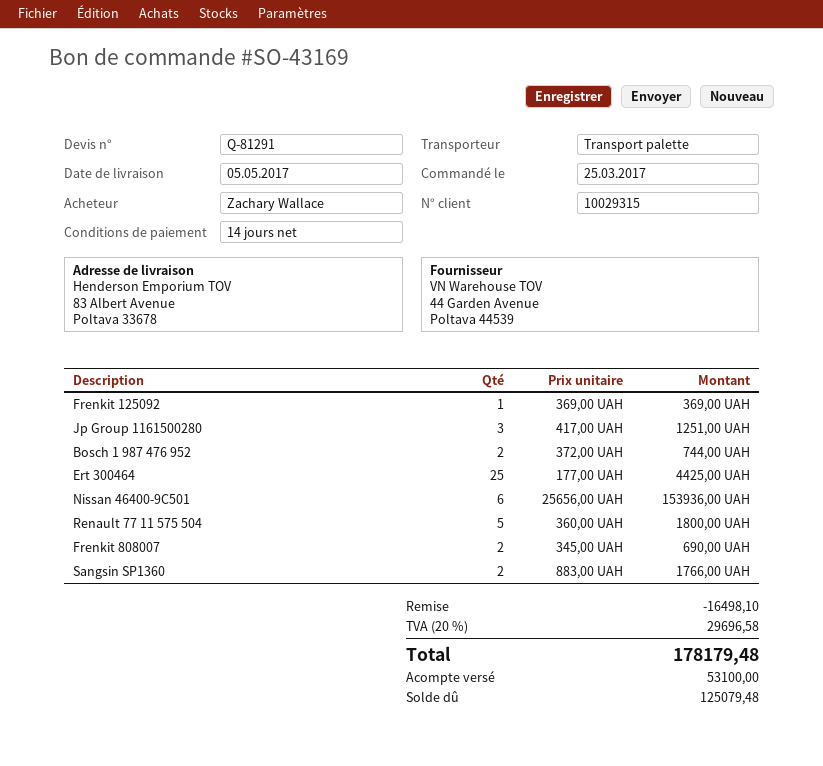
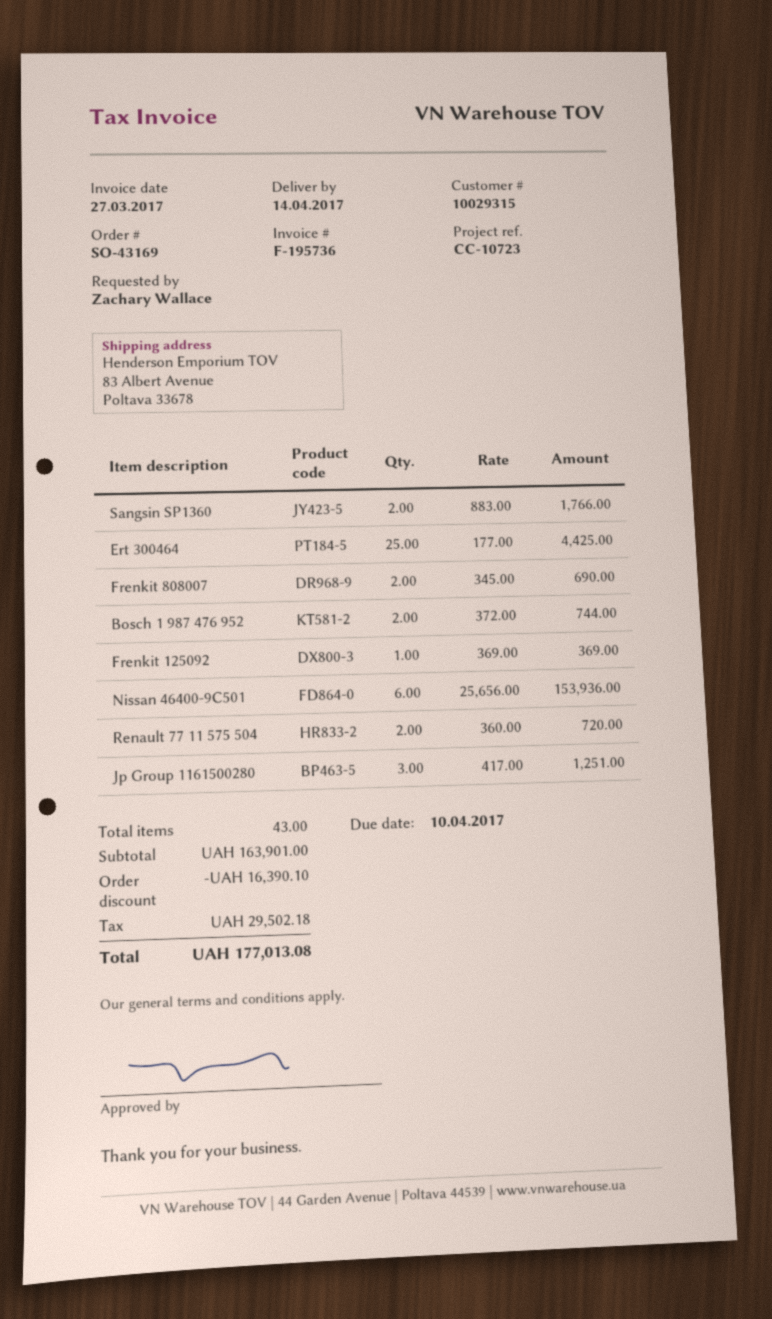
delivery date: 2017-05-05 -> 2017-04-14
Renault 77 11 575 504: 5 x 360.00 = 1800.00 -> 2 x 360.00 = 720.00
discount: 16498.10 -> 16390.10
tax: 29696.58 -> 29502.18
total: 178179.48 -> 177013.08

